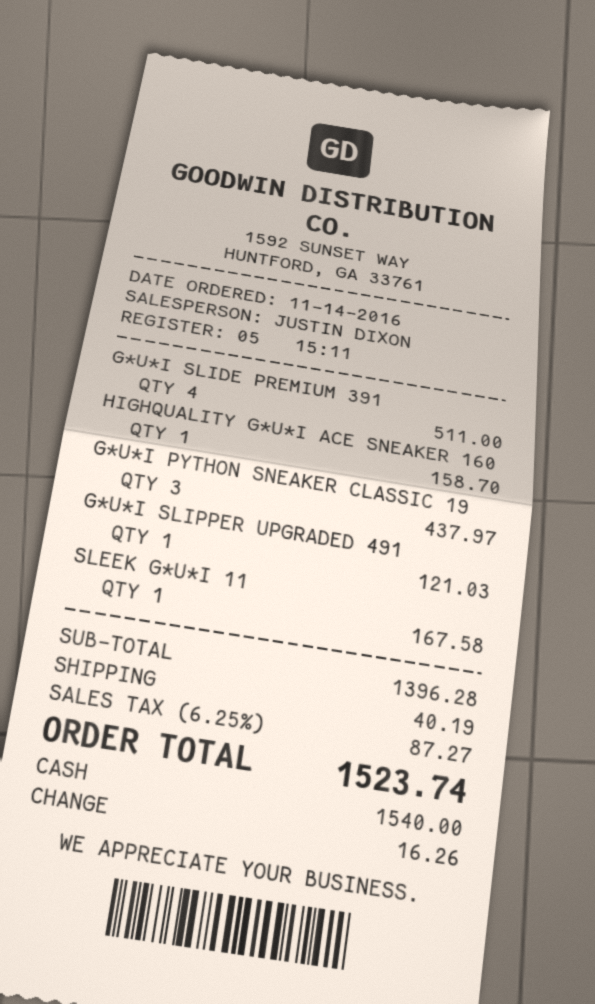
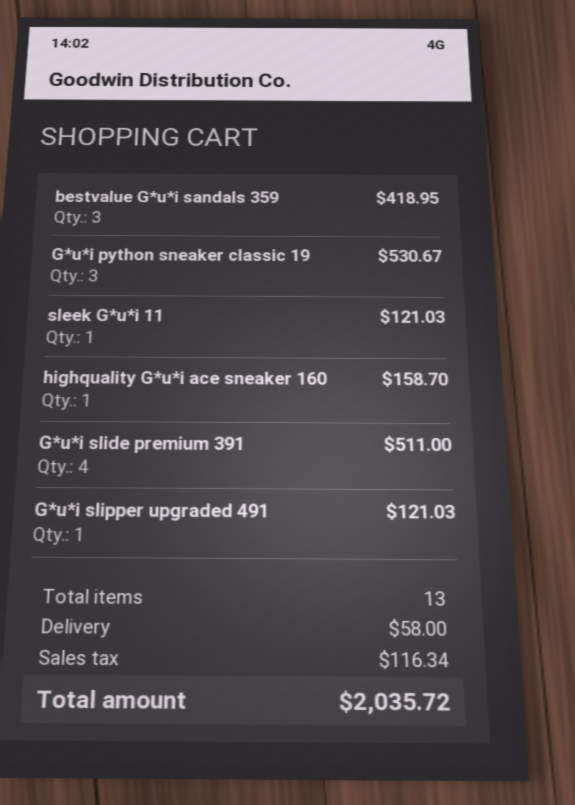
G*U*I PYTHON SNEAKER CLASSIC 19: 3 for 437.97 -> 3 for 530.67
SLEEK G*U*I 11: 1 for 167.58 -> 1 for 121.03
bestvalue G*u*i sandals 359: none -> 3 for 418.95
shipping: 40.19 -> 58.00
tax: 87.27 -> 116.34
total: 1523.74 -> 2035.72

